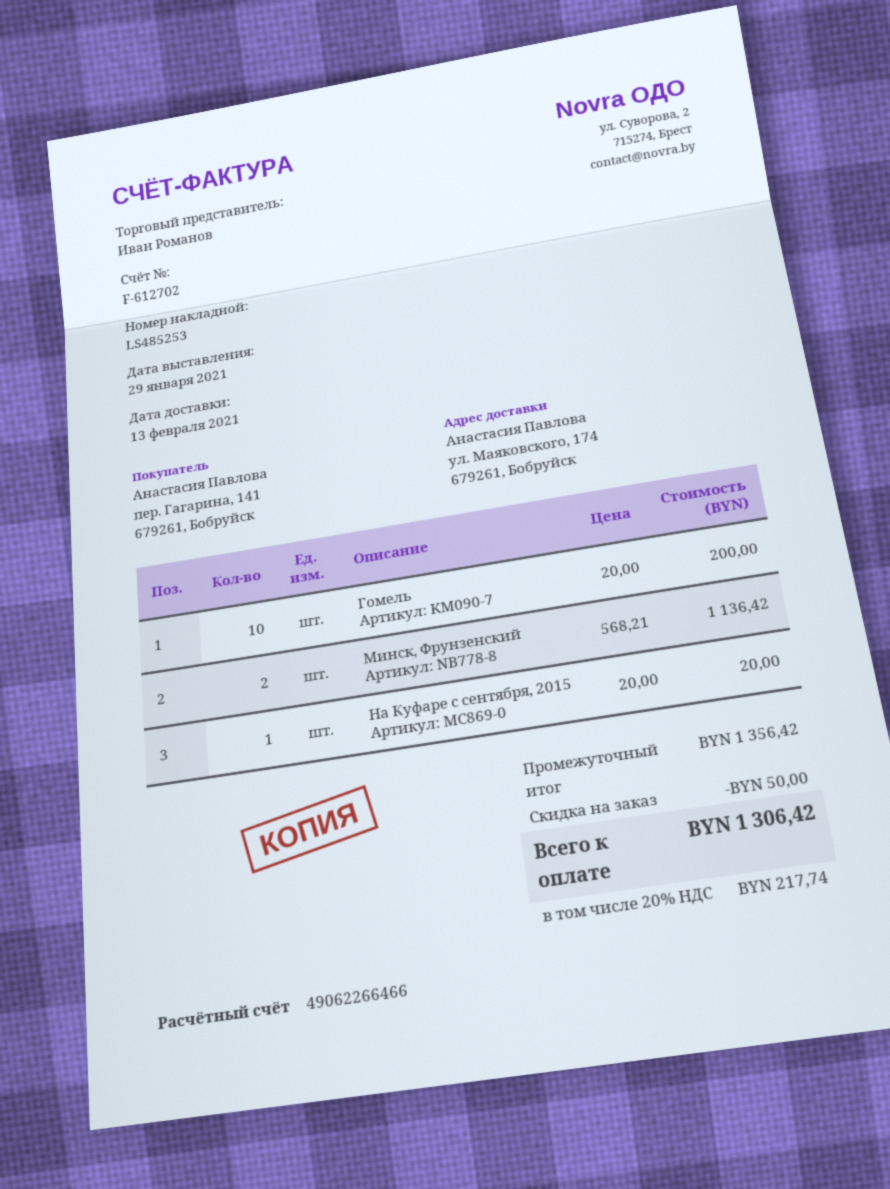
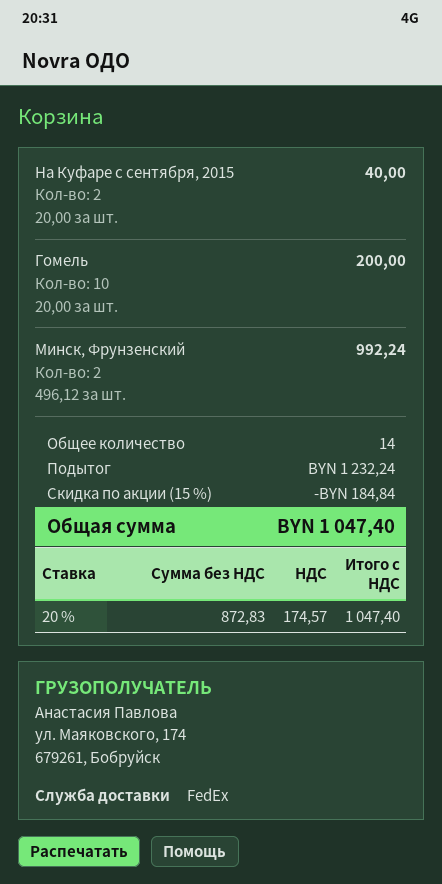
Минск, Фрунзенский: 2 x 568.21 = 1136.42 -> 2 x 496.12 = 992.24
На Куфаре с сентября, 2015: 1 x 20.00 = 20.00 -> 2 x 20.00 = 40.00
subtotal: 1356.42 -> 1232.24
discount: 50.00 -> 184.84
tax: 20% = 217.74 -> 20% = 174.57
total: 1306.42 -> 1047.40

